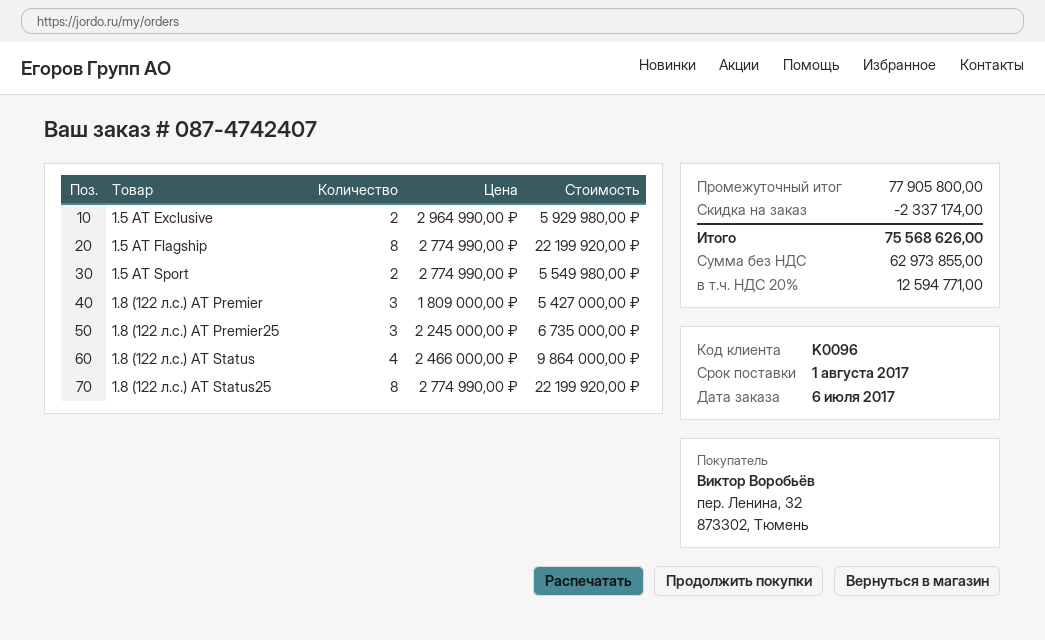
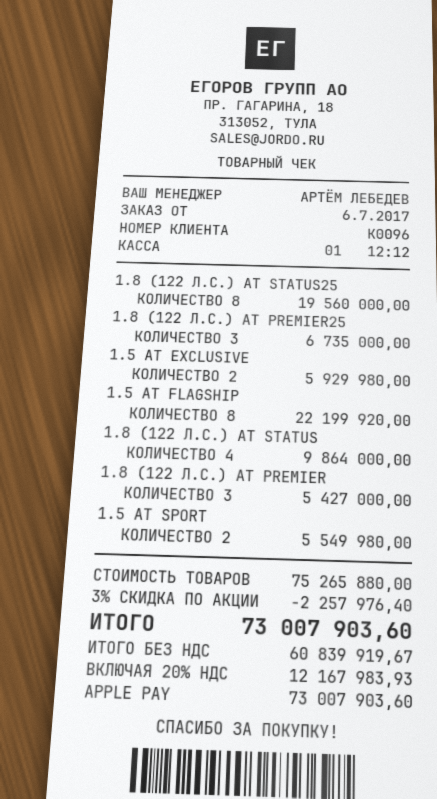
1.8 (122 л.с.) AT Status25: 8 for 22199920.00 -> 8 for 19560000.00
subtotal: 77905800.00 -> 75265880.00
discount: 2337174.00 -> 2257976.40
net: 62973855.00 -> 60839919.67
tax: 20% = 12594771.00 -> 20% = 12167983.93
total: 75568626.00 -> 73007903.60

